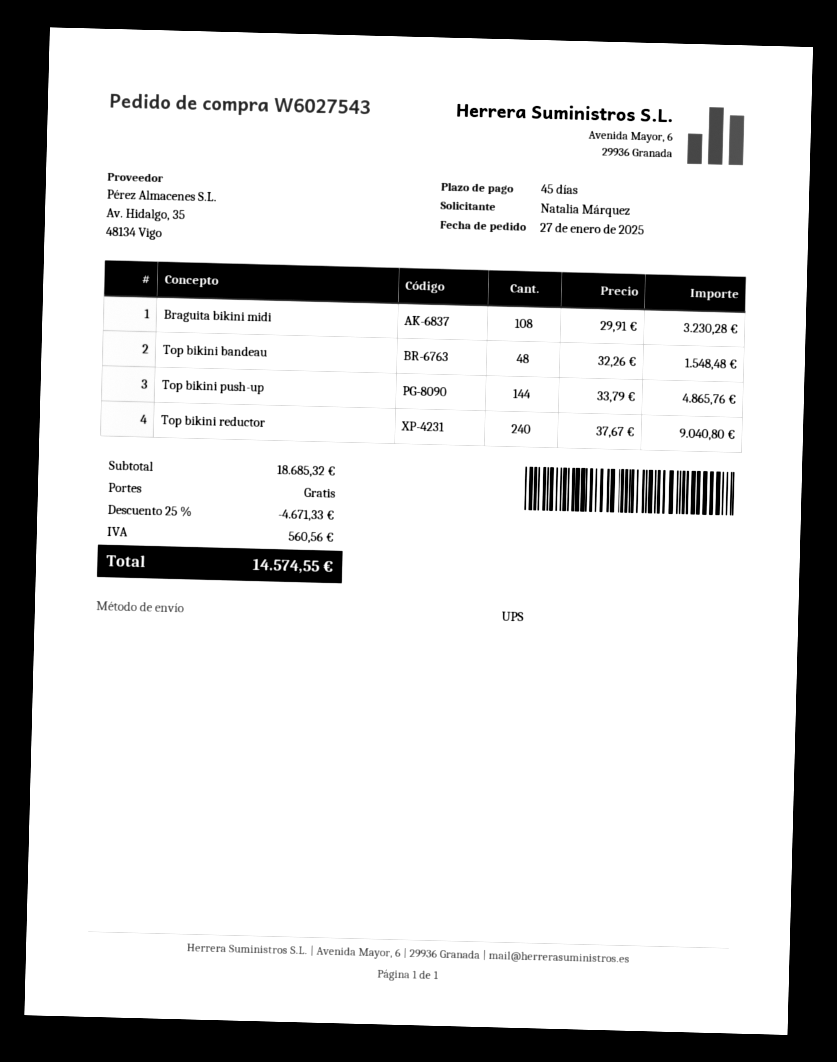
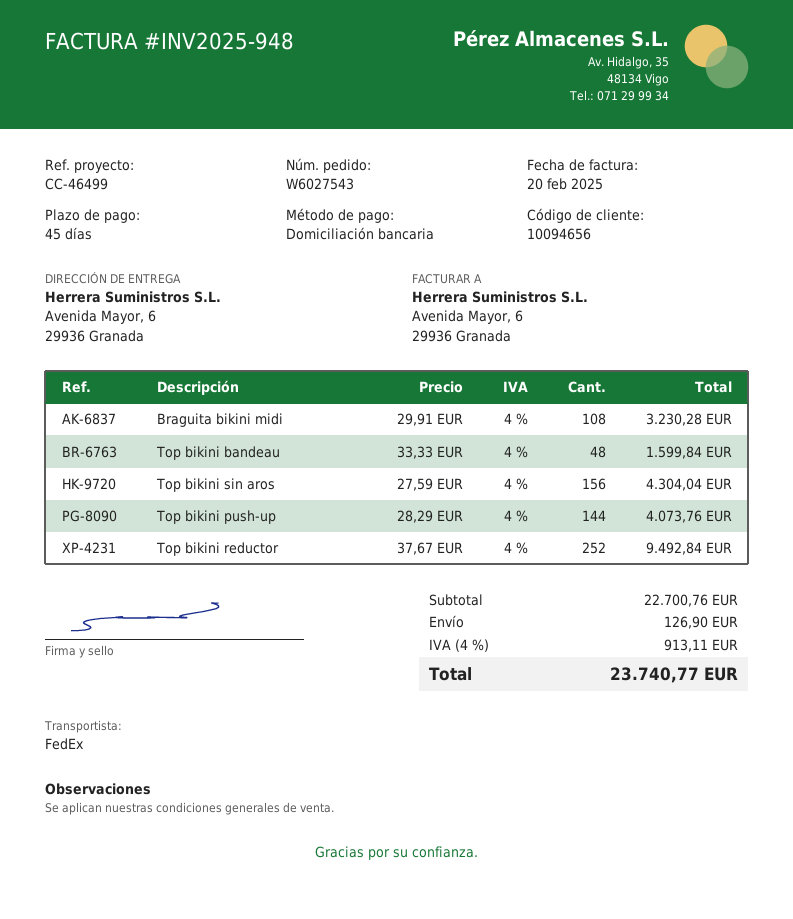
shipping method: UPS -> FedEx
Top bikini bandeau: 48 x 32.26 = 1548.48 -> 48 x 33.33 = 1599.84
Top bikini push-up: 144 x 33.79 = 4865.76 -> 144 x 28.29 = 4073.76
Top bikini reductor: 240 x 37.67 = 9040.80 -> 252 x 37.67 = 9492.84
Top bikini sin aros: none -> 156 x 27.59 = 4304.04
subtotal: 18685.32 -> 22700.76
discount: 25% = 4671.33 -> none
shipping: 0.00 -> 126.90
tax: 560.56 -> 913.11
total: 14574.55 -> 23740.77

